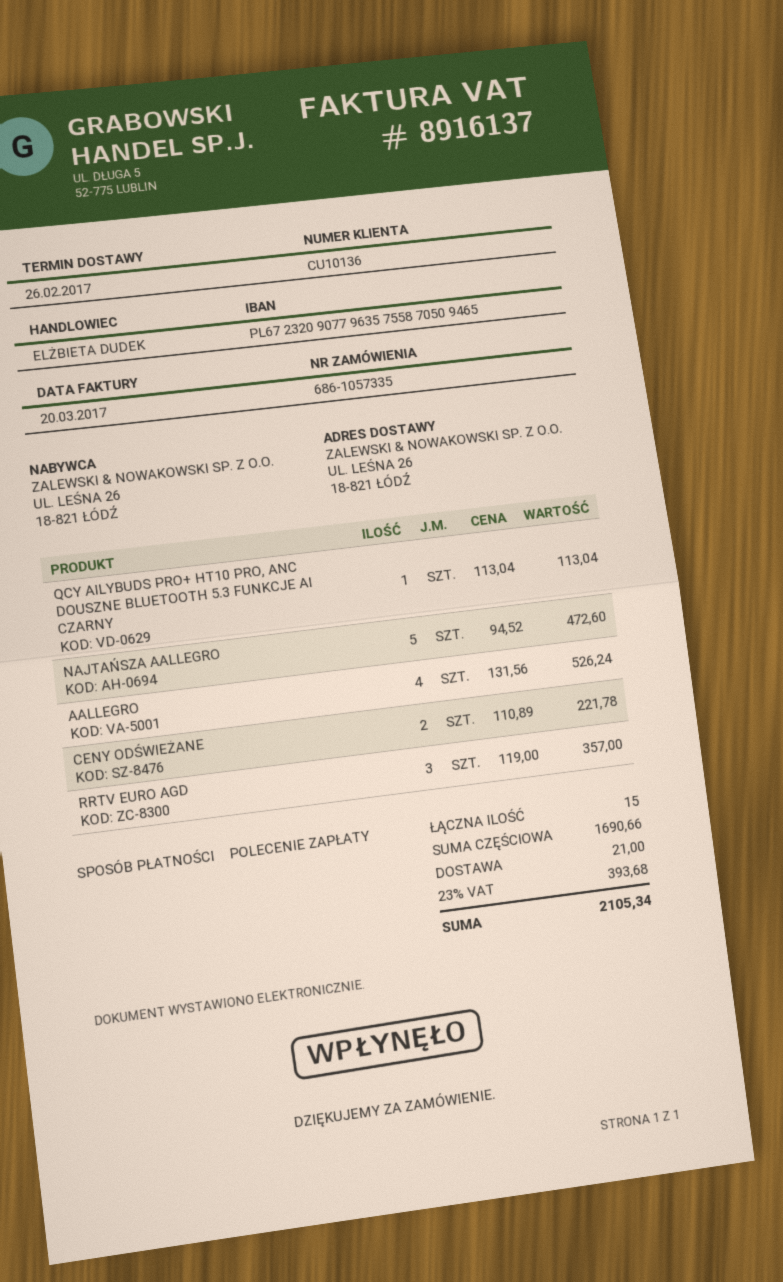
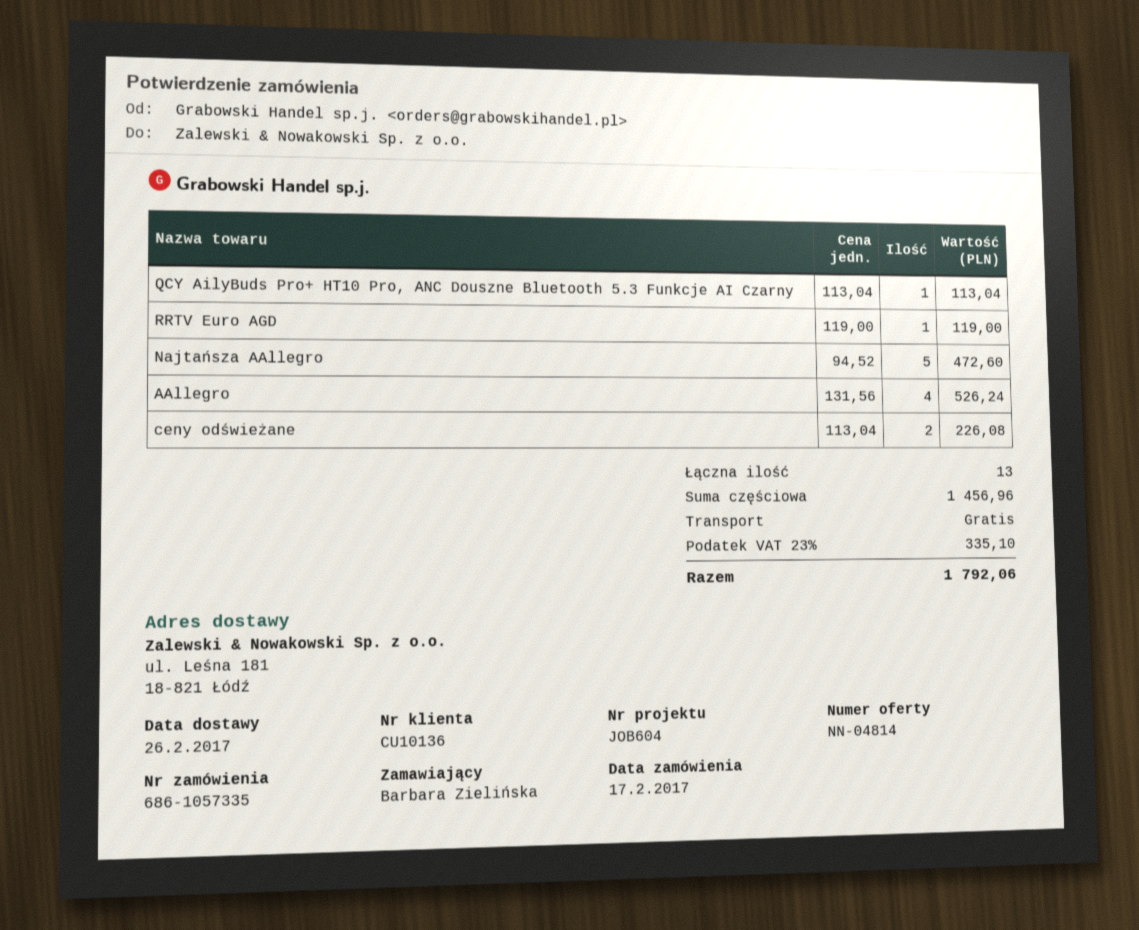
ship to: UL. LEŚNA 26, 18-821 ŁÓDŹ -> ul. Leśna 181, 18-821 Łódź
CENY ODŚWIEŻANE: 2 x 110.89 = 221.78 -> 2 x 113.04 = 226.08
RRTV EURO AGD: 3 x 119.00 = 357.00 -> 1 x 119.00 = 119.00
total quantity: 15 -> 13
subtotal: 1690.66 -> 1456.96
shipping: 21.00 -> 0.00
tax: 23% = 393.68 -> 23% = 335.10
total: 2105.34 -> 1792.06

